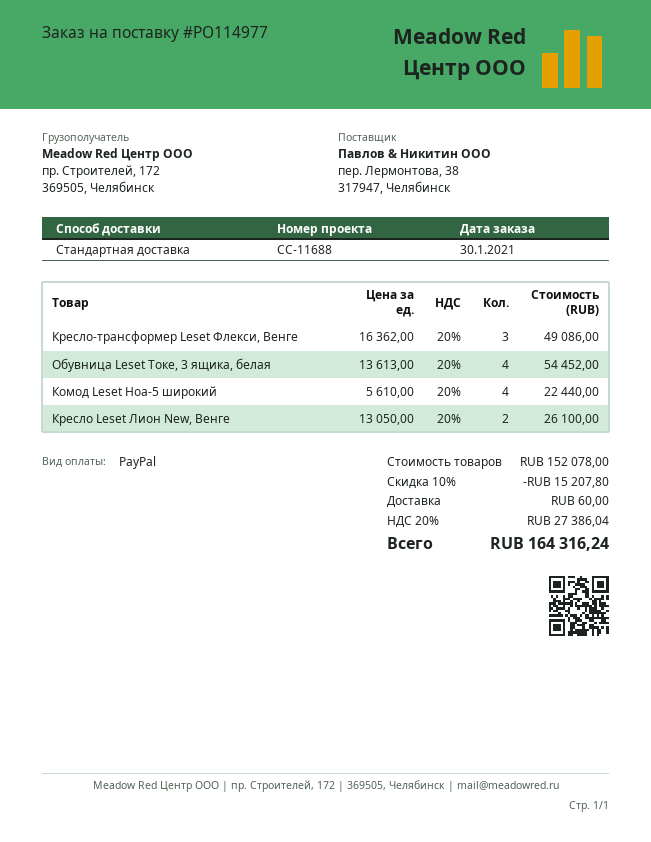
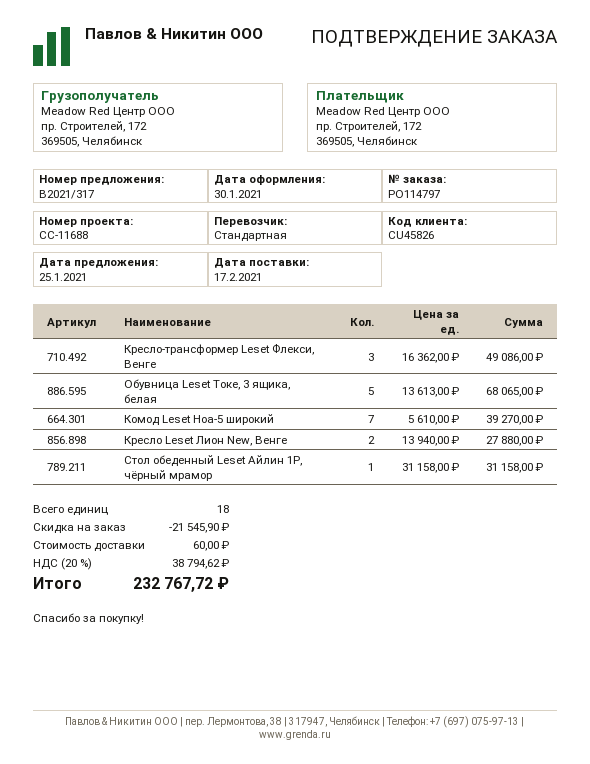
order number: PO114977 -> PO114797
Обувница Leset Токе, 3 ящика, белая: 4 x 13613.00 = 54452.00 -> 5 x 13613.00 = 68065.00
Комод Leset Ноа-5 широкий: 4 x 5610.00 = 22440.00 -> 7 x 5610.00 = 39270.00
Кресло Leset Лион New, Венге: 2 x 13050.00 = 26100.00 -> 2 x 13940.00 = 27880.00
Стол обеденный Leset Айлин 1Р, чёрный мрамор: none -> 1 x 31158.00 = 31158.00
discount: 15207.80 -> 21545.90
tax: 20% = 27386.04 -> 20% = 38794.62
total: 164316.24 -> 232767.72

